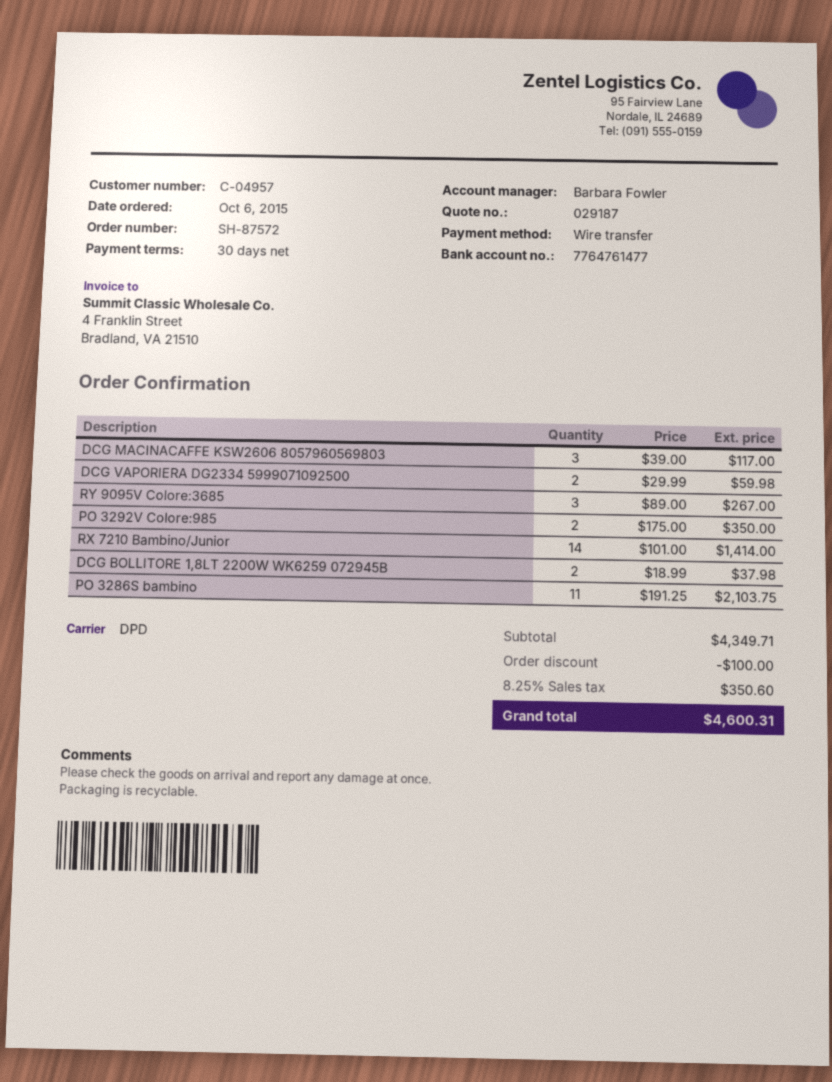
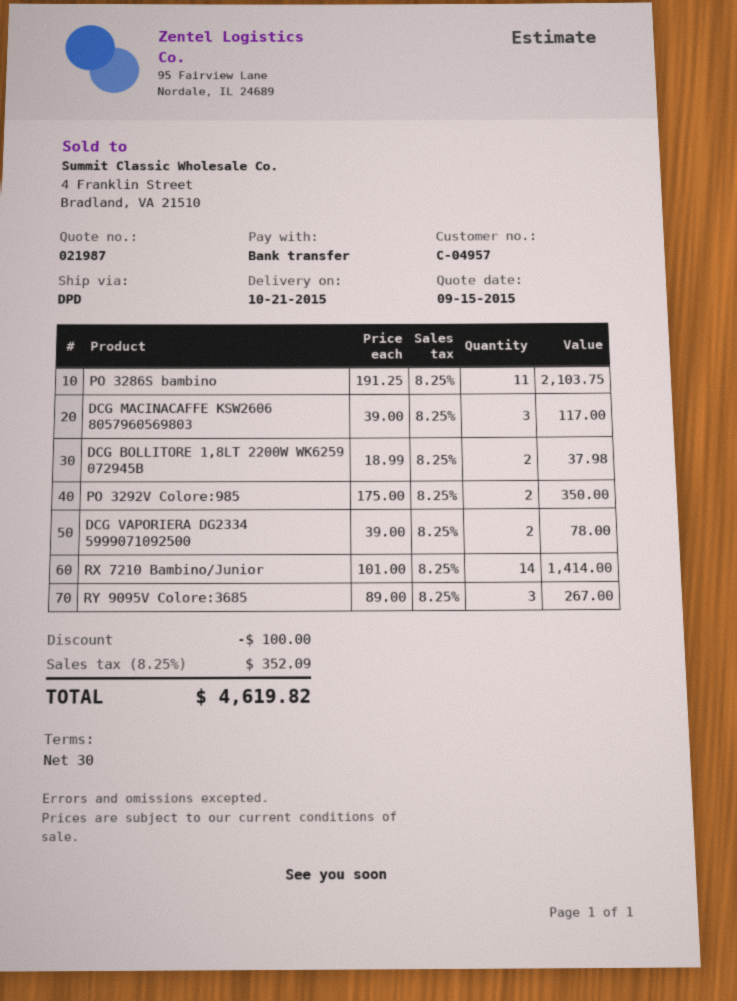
quote number: 029187 -> 021987
DCG VAPORIERA DG2334 5999071092500: 2 x 29.99 = 59.98 -> 2 x 39.00 = 78.00
tax: 8.25% = 350.60 -> 8.25% = 352.09
total: 4600.31 -> 4619.82

